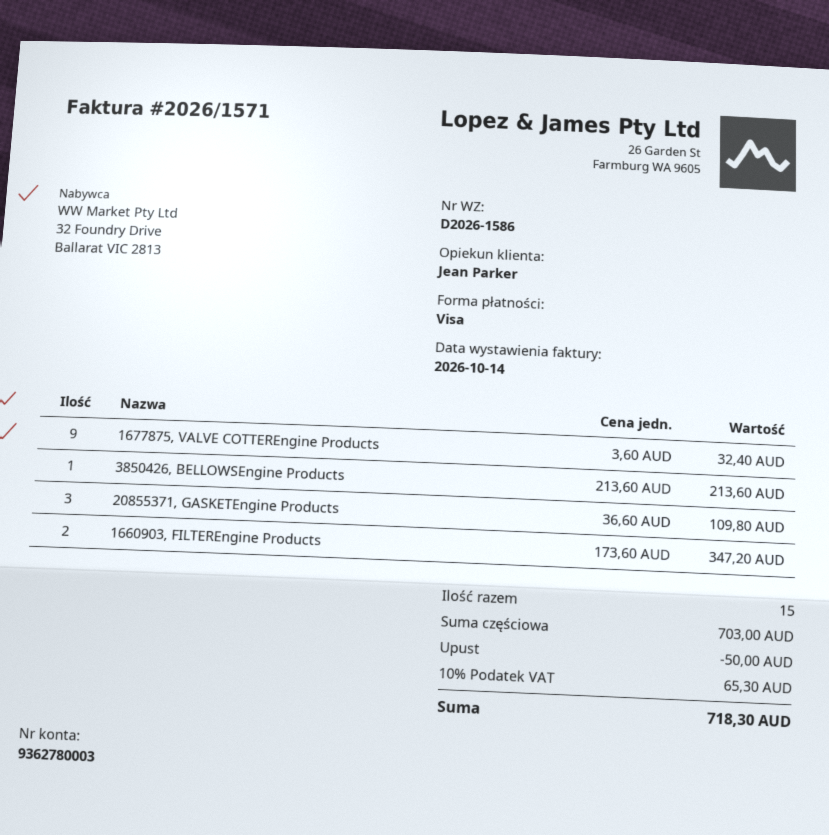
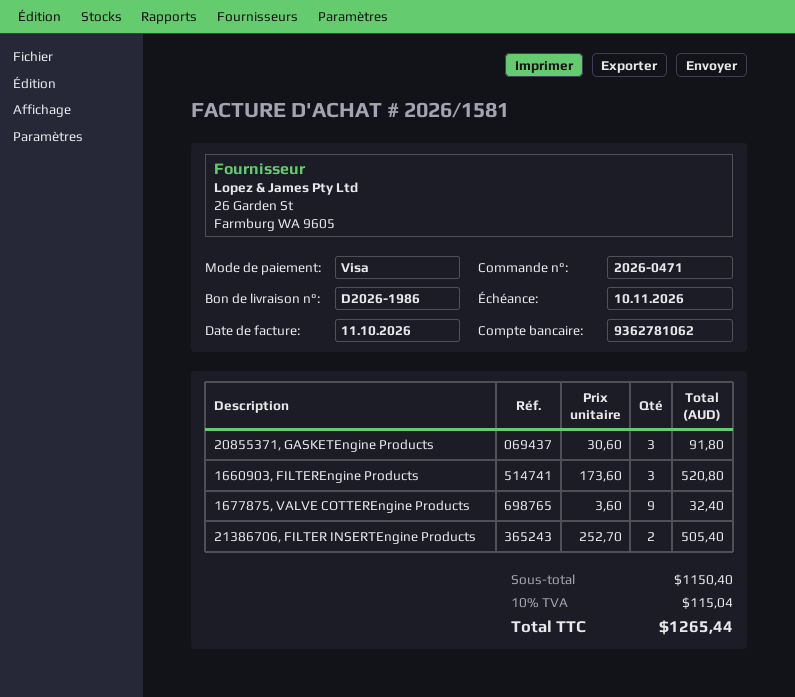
delivery note number: D2026-1586 -> D2026-1986
invoice number: 2026/1571 -> 2026/1581
invoice date: 2026-10-14 -> 2026-10-11
bank account: 9362780003 -> 9362781062
3850426, BELLOWSEngine Products: 1 x 213.60 = 213.60 -> none
20855371, GASKETEngine Products: 3 x 36.60 = 109.80 -> 3 x 30.60 = 91.80
1660903, FILTEREngine Products: 2 x 173.60 = 347.20 -> 3 x 173.60 = 520.80
21386706, FILTER INSERTEngine Products: none -> 2 x 252.70 = 505.40
subtotal: 703.00 -> 1150.40
discount: 50.00 -> none
tax: 10% = 65.30 -> 10% = 115.04
total: 718.30 -> 1265.44

